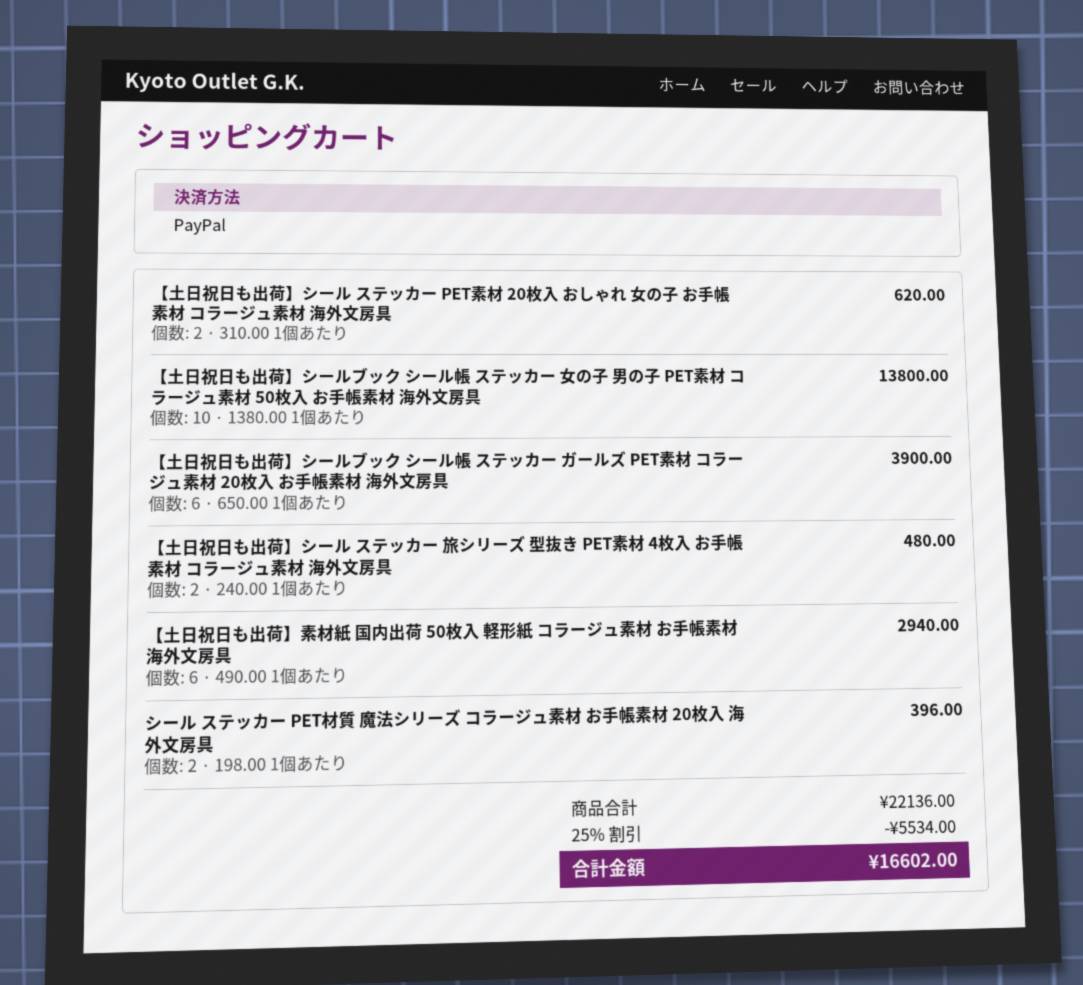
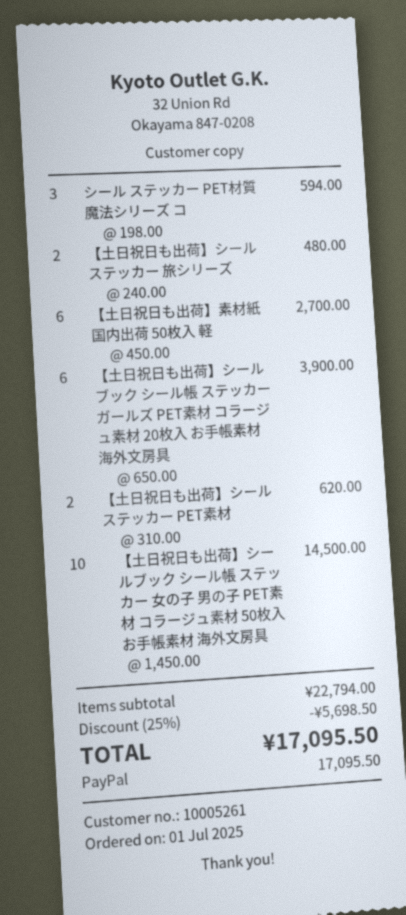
【土日祝日も出荷】シールブック シール帳 ステッカー 女の子 男の子 PET素材 コラージュ素材 50枚入 お手帳素材 海外文房具: 10 x 1380.00 = 13800.00 -> 10 x 1450.00 = 14500.00
【土日祝日も出荷】素材紙 国内出荷 50枚入 軽形紙 コラージュ素材 お手帳素材 海外文房具: 6 x 490.00 = 2940.00 -> 6 x 450.00 = 2700.00
シール ステッカー PET材質 魔法シリーズ コラージュ素材 お手帳素材 20枚入 海外文房具: 2 x 198.00 = 396.00 -> 3 x 198.00 = 594.00
subtotal: 22136.00 -> 22794.00
discount: 25% = 5534.00 -> 25% = 5698.50
total: 16602.00 -> 17095.50

